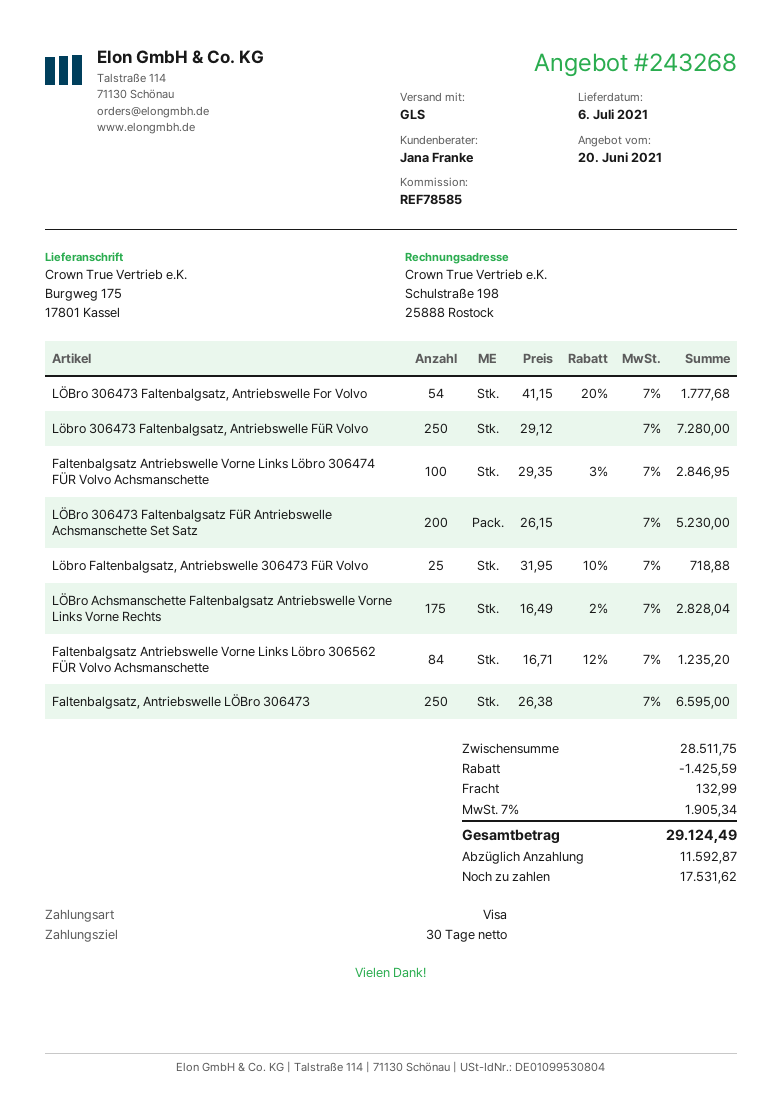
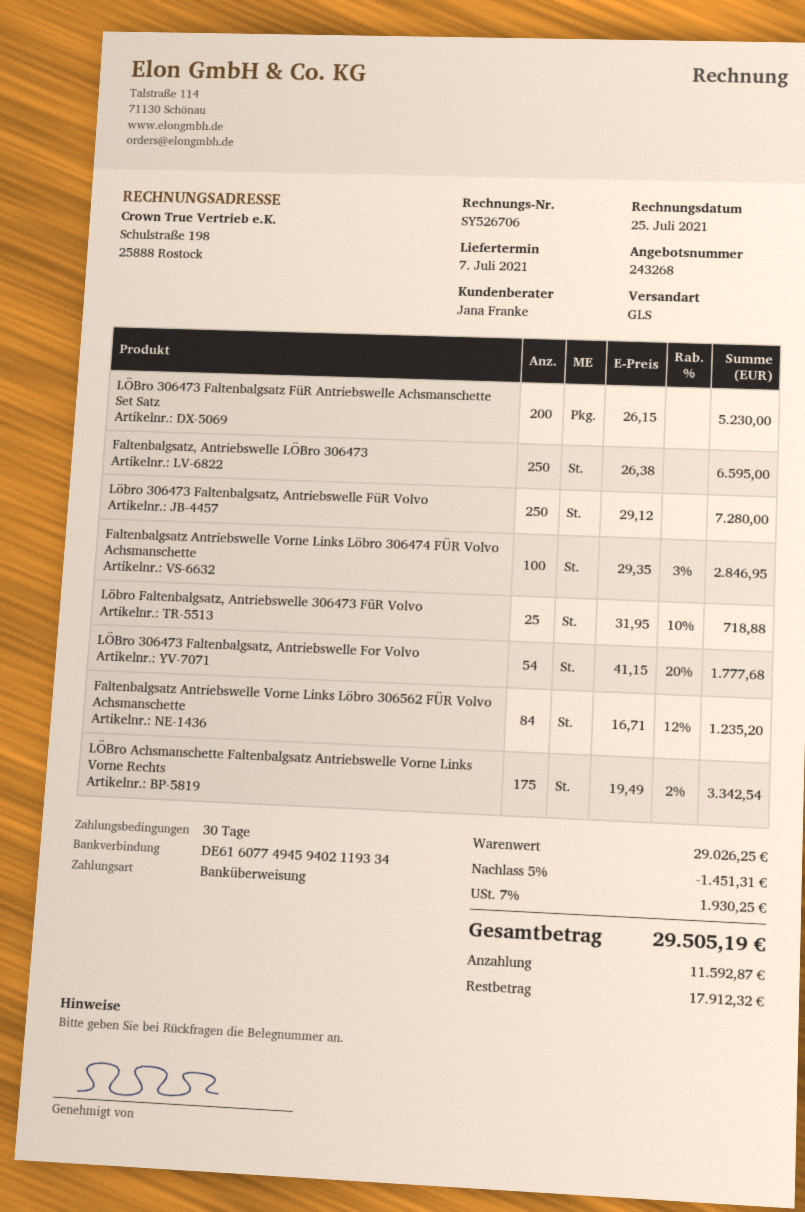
delivery date: 2021-07-06 -> 2021-07-07
payment method: Visa -> bank transfer
LÖBro Achsmanschette Faltenbalgsatz Antriebswelle Vorne Links Vorne Rechts: 175 x 16.49 - 2% = 2828.04 -> 175 x 19.49 - 2% = 3342.54
subtotal: 28511.75 -> 29026.25
discount: 1425.59 -> 1451.31
shipping: 132.99 -> none
tax: 7% = 1905.34 -> 7% = 1930.25
total: 29124.49 -> 29505.19
balance: 17531.62 -> 17912.32

